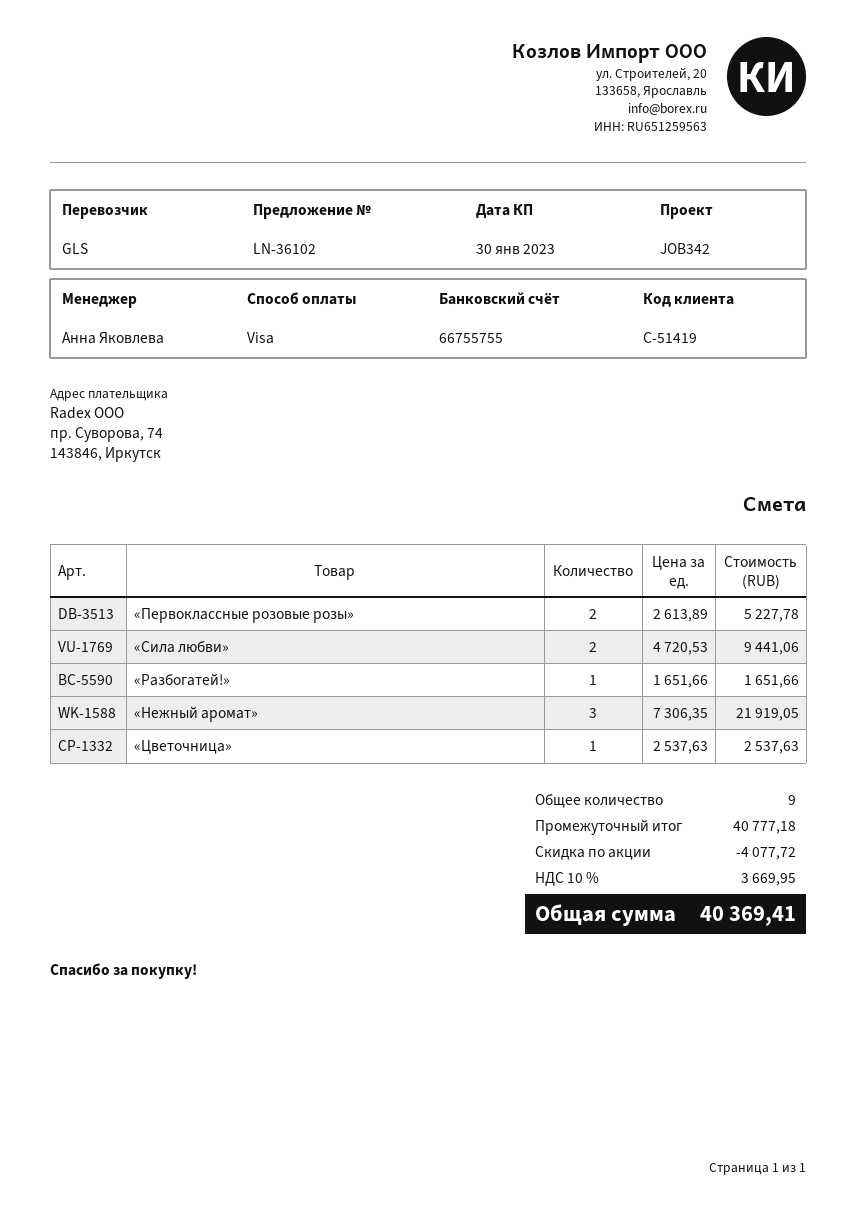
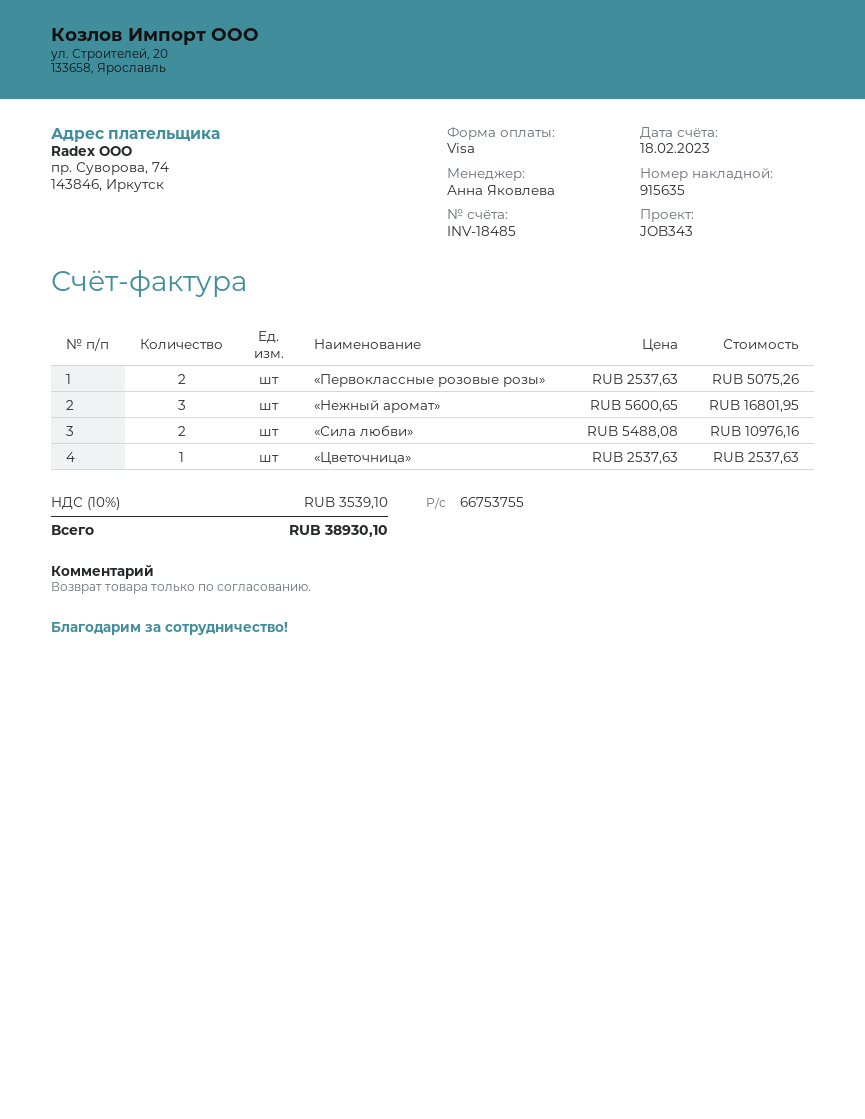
reference: JOB342 -> JOB343
bank account: 66755755 -> 66753755
«Первоклассные розовые розы»: 2 x 2613.89 = 5227.78 -> 2 x 2537.63 = 5075.26
«Сила любви»: 2 x 4720.53 = 9441.06 -> 2 x 5488.08 = 10976.16
«Разбогатей!»: 1 x 1651.66 = 1651.66 -> none
«Нежный аромат»: 3 x 7306.35 = 21919.05 -> 3 x 5600.65 = 16801.95
discount: 4077.72 -> none
tax: 10% = 3669.95 -> 10% = 3539.10
total: 40369.41 -> 38930.10

